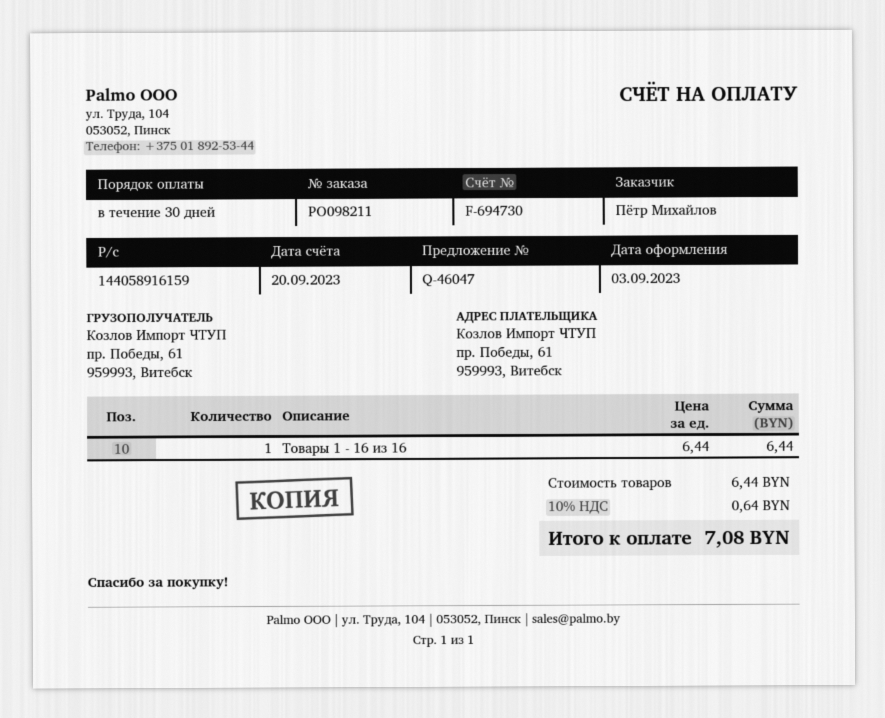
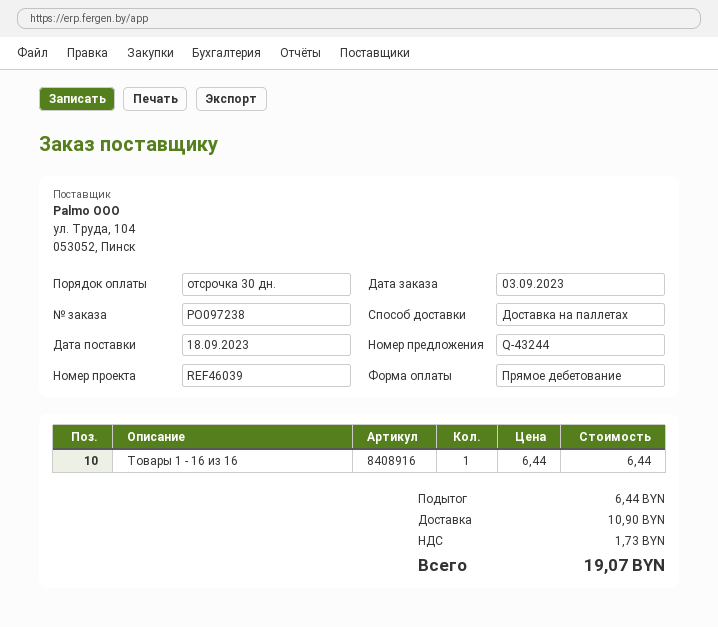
quote number: Q-46047 -> Q-43244
order number: PO098211 -> PO097238
shipping: none -> 10.90
tax: 0.64 -> 1.73
total: 7.08 -> 19.07

